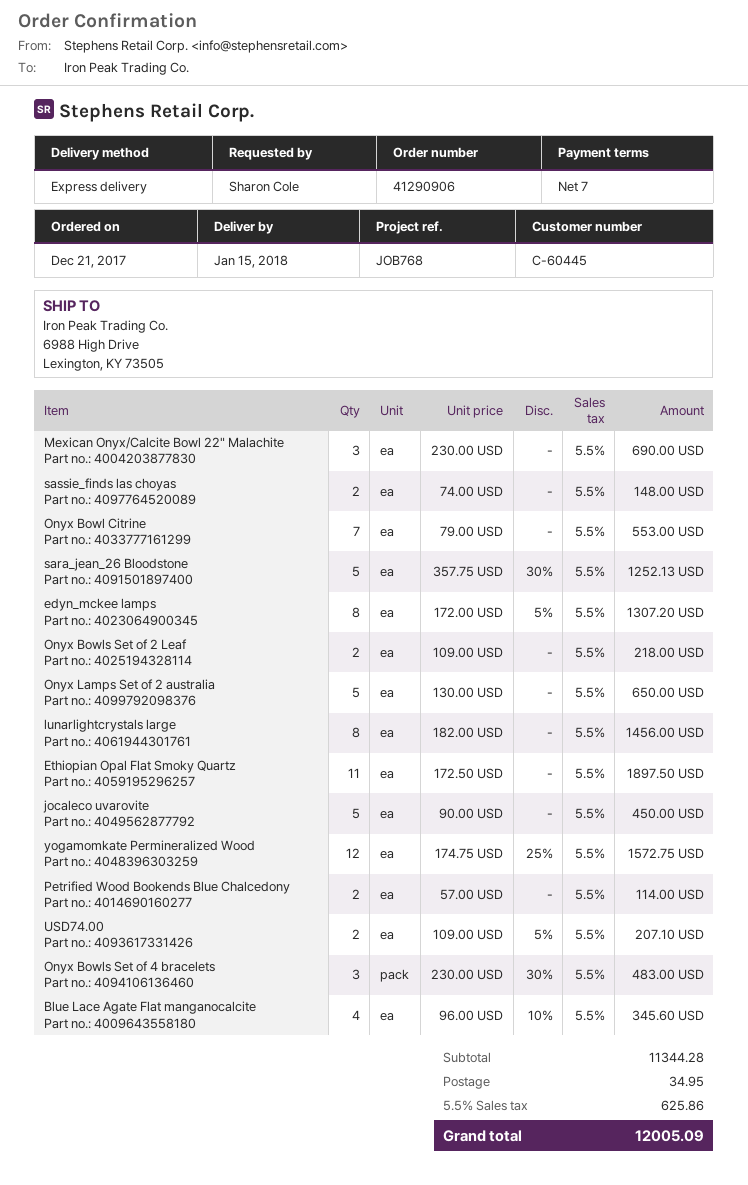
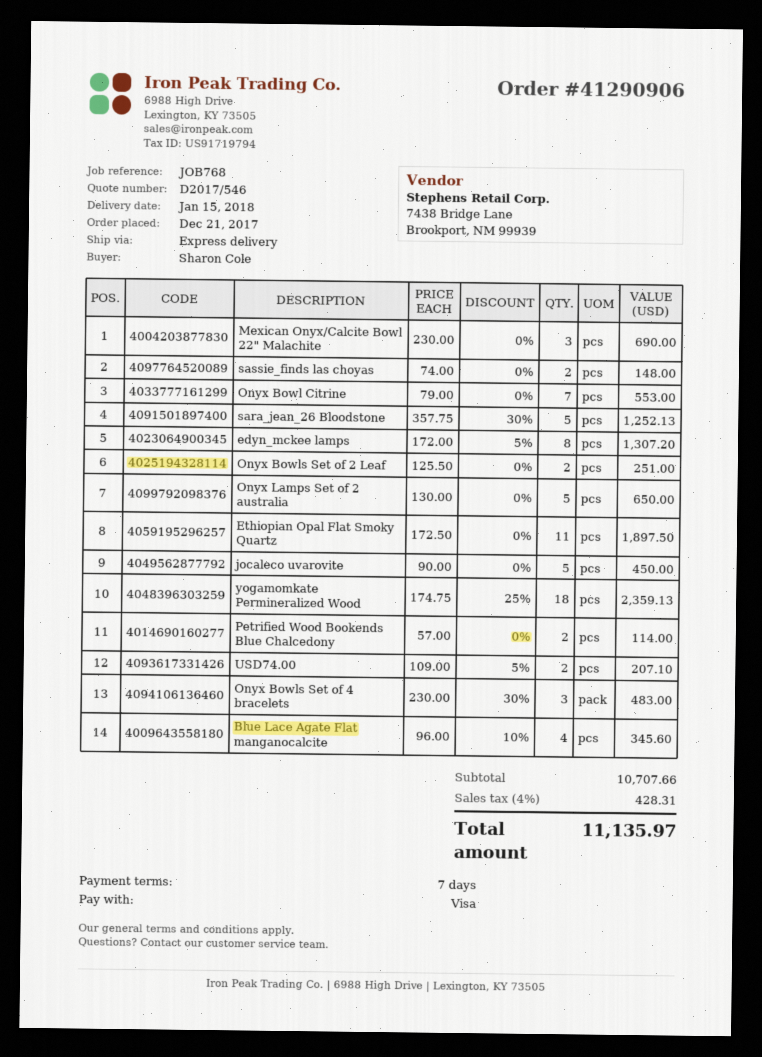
Onyx Bowls Set of 2 Leaf: 2 x 109.00 = 218.00 -> 2 x 125.50 = 251.00
lunarlightcrystals large: 8 x 182.00 = 1456.00 -> none
yogamomkate Permineralized Wood: 12 x 174.75 - 25% = 1572.75 -> 18 x 174.75 - 25% = 2359.13
subtotal: 11344.28 -> 10707.66
shipping: 34.95 -> none
tax: 5.5% = 625.86 -> 4% = 428.31
total: 12005.09 -> 11135.97

